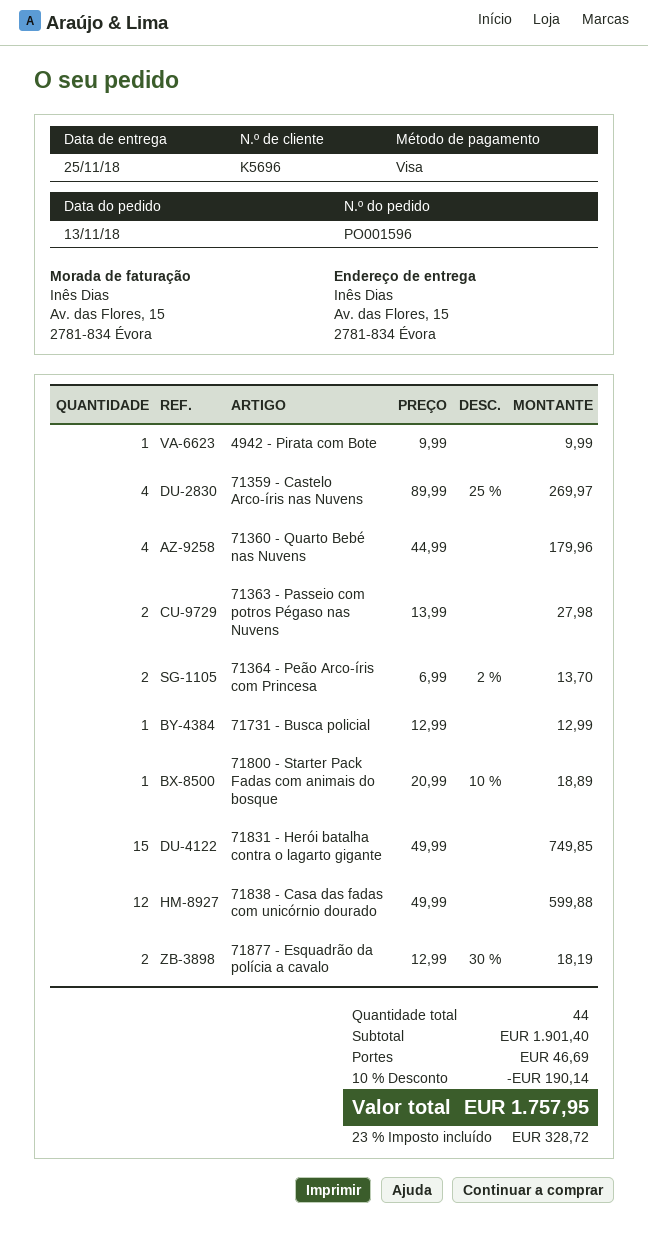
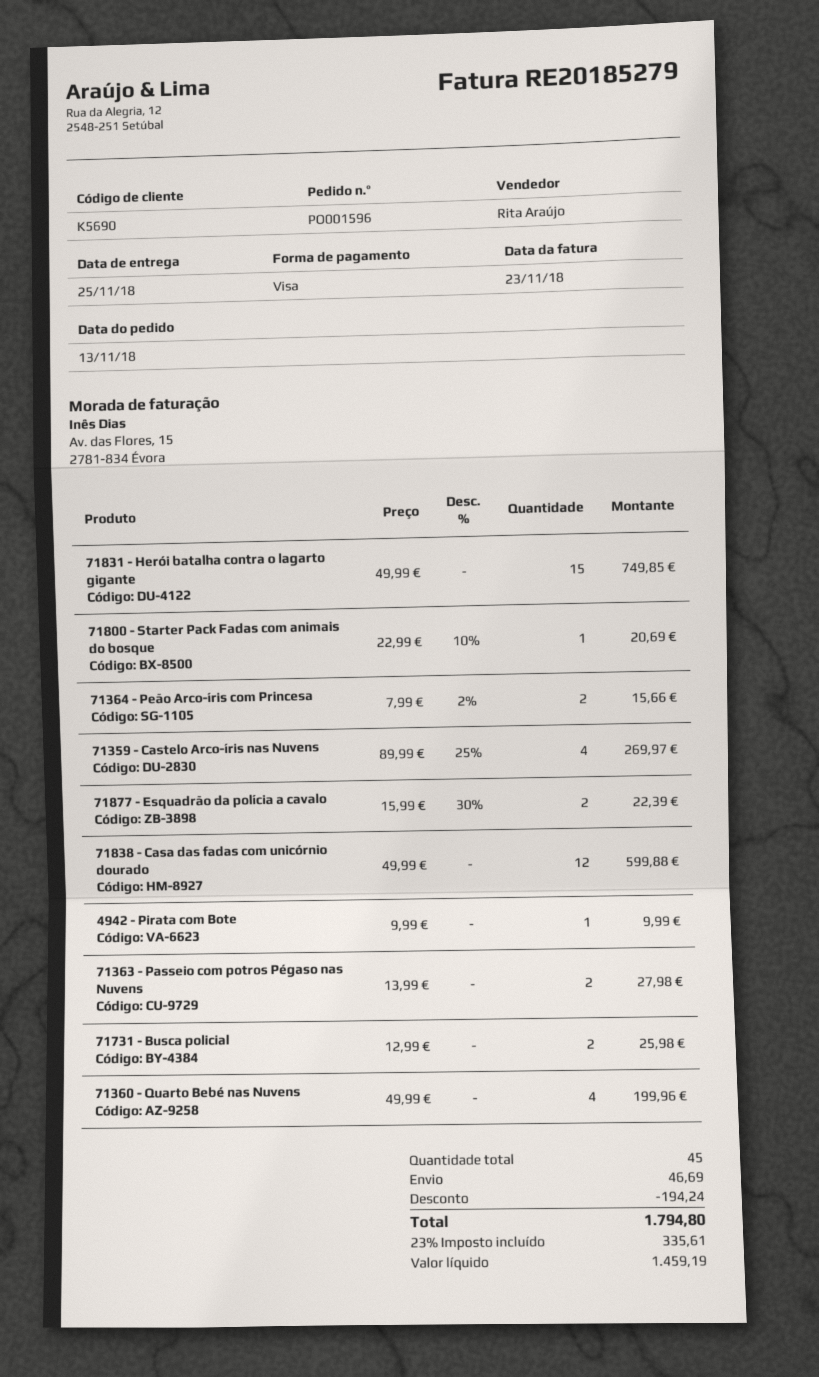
customer number: K5696 -> K5690
71360 - Quarto Bebé nas Nuvens: 4 x 44.99 = 179.96 -> 4 x 49.99 = 199.96
71364 - Peão Arco-íris com Princesa: 2 x 6.99 - 2% = 13.70 -> 2 x 7.99 - 2% = 15.66
71731 - Busca policial: 1 x 12.99 = 12.99 -> 2 x 12.99 = 25.98
71800 - Starter Pack Fadas com animais do bosque: 1 x 20.99 - 10% = 18.89 -> 1 x 22.99 - 10% = 20.69
71877 - Esquadrão da polícia a cavalo: 2 x 12.99 - 30% = 18.19 -> 2 x 15.99 - 30% = 22.39
total quantity: 44 -> 45
discount: 190.14 -> 194.24
tax: 23% = 328.72 -> 23% = 335.61
total: 1757.95 -> 1794.80

